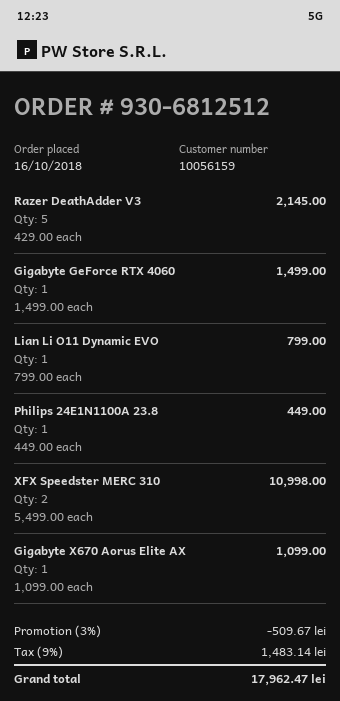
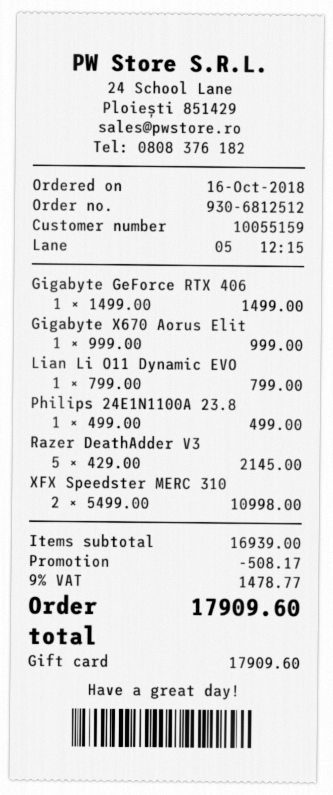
customer number: 10056159 -> 10055159
Philips 24E1N1100A 23.8: 1 x 449.00 = 449.00 -> 1 x 499.00 = 499.00
Gigabyte X670 Aorus Elite AX: 1 x 1099.00 = 1099.00 -> 1 x 999.00 = 999.00
discount: 509.67 -> 508.17
tax: 9% = 1483.14 -> 9% = 1478.77
total: 17962.47 -> 17909.60

